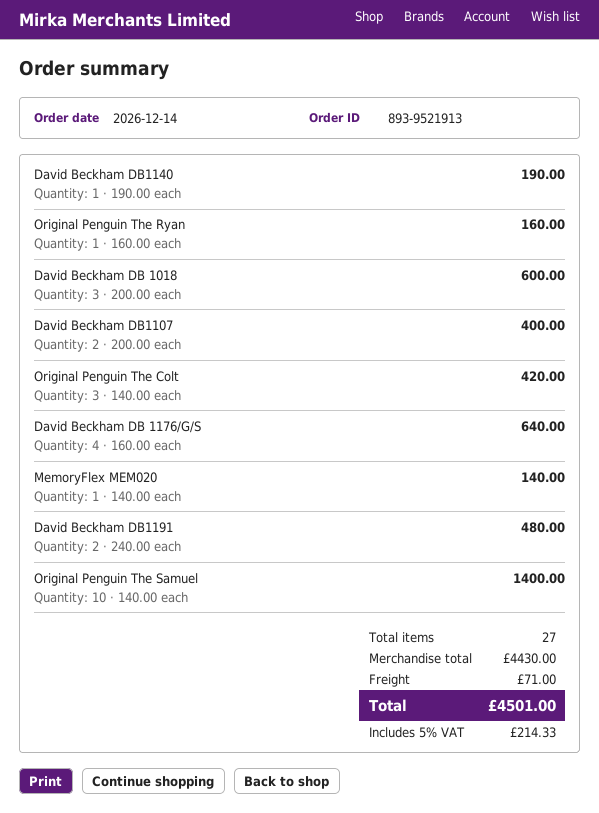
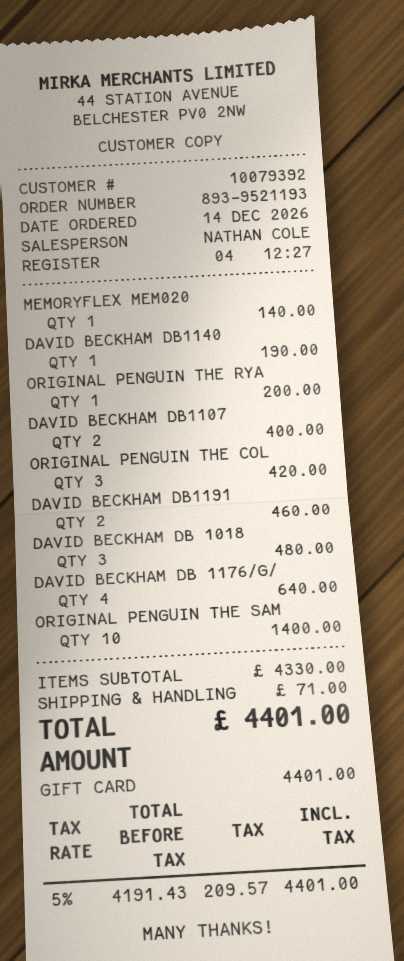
order number: 893-9521913 -> 893-9521193
Original Penguin The Ryan: 1 for 160.00 -> 1 for 200.00
David Beckham DB 1018: 3 for 600.00 -> 3 for 480.00
David Beckham DB1191: 2 for 480.00 -> 2 for 460.00
subtotal: 4430.00 -> 4330.00
tax: 5% = 214.33 -> 5% = 209.57
total: 4501.00 -> 4401.00

